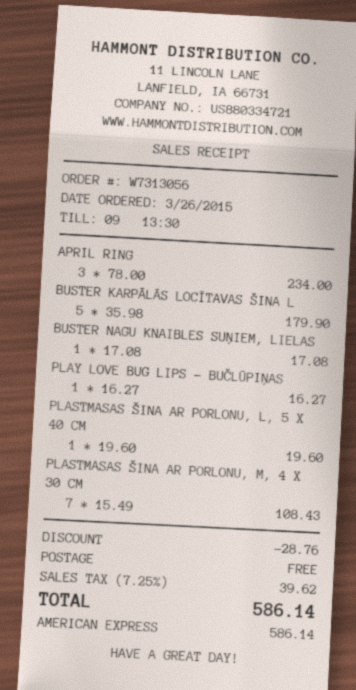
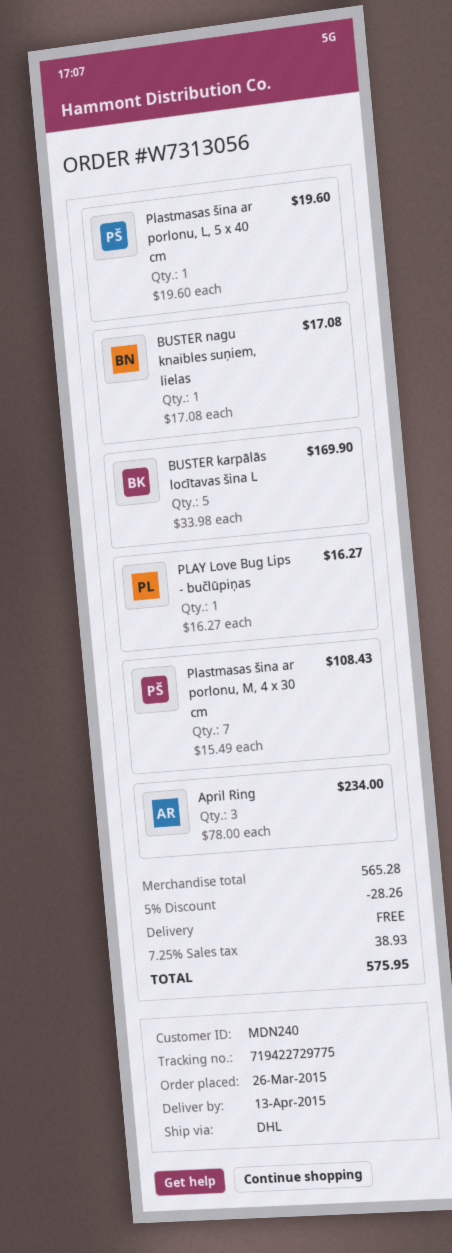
BUSTER KARPĀLĀS LOCĪTAVAS ŠINA L: 5 x 35.98 = 179.90 -> 5 x 33.98 = 169.90
discount: 28.76 -> 28.26
tax: 7.25% = 39.62 -> 7.25% = 38.93
total: 586.14 -> 575.95

